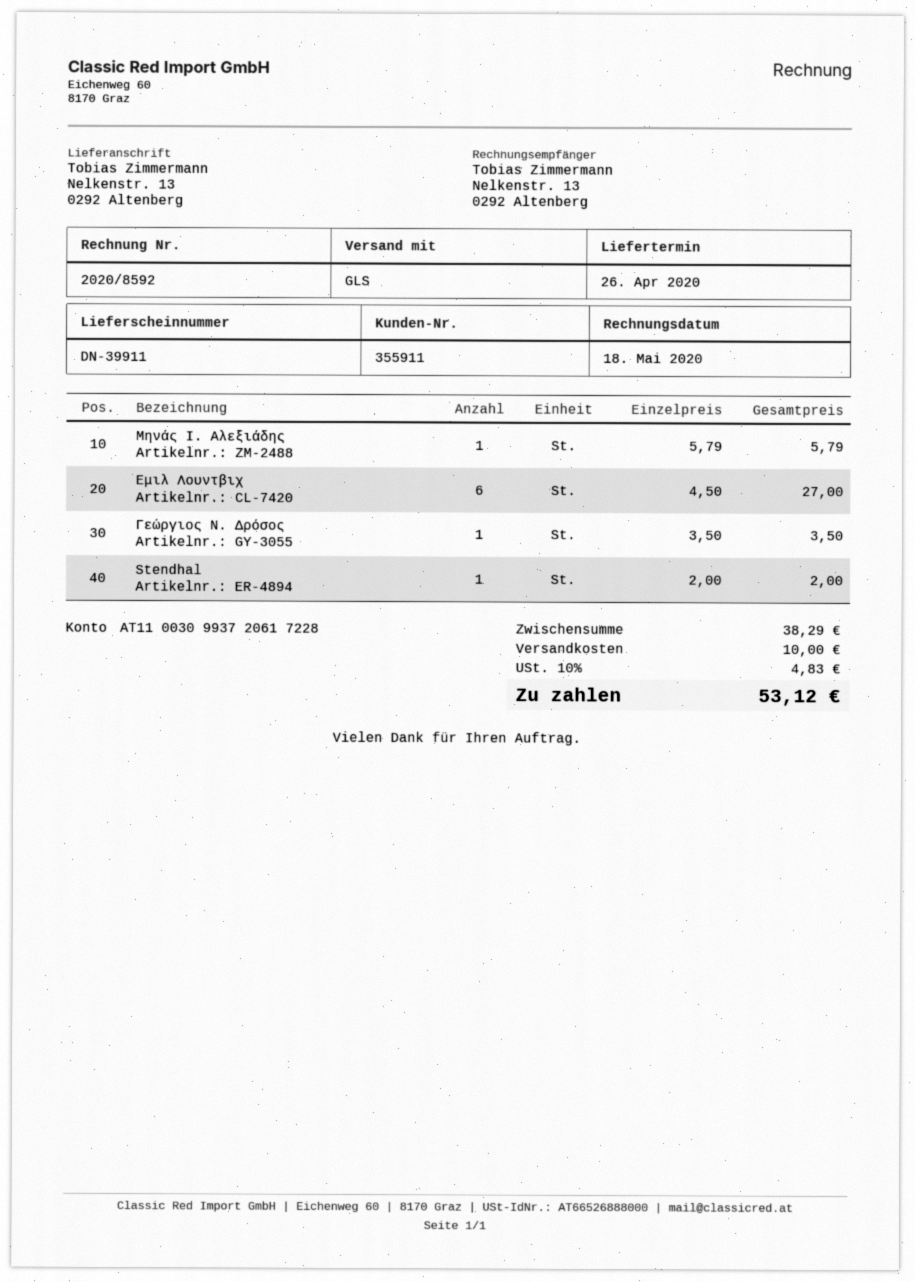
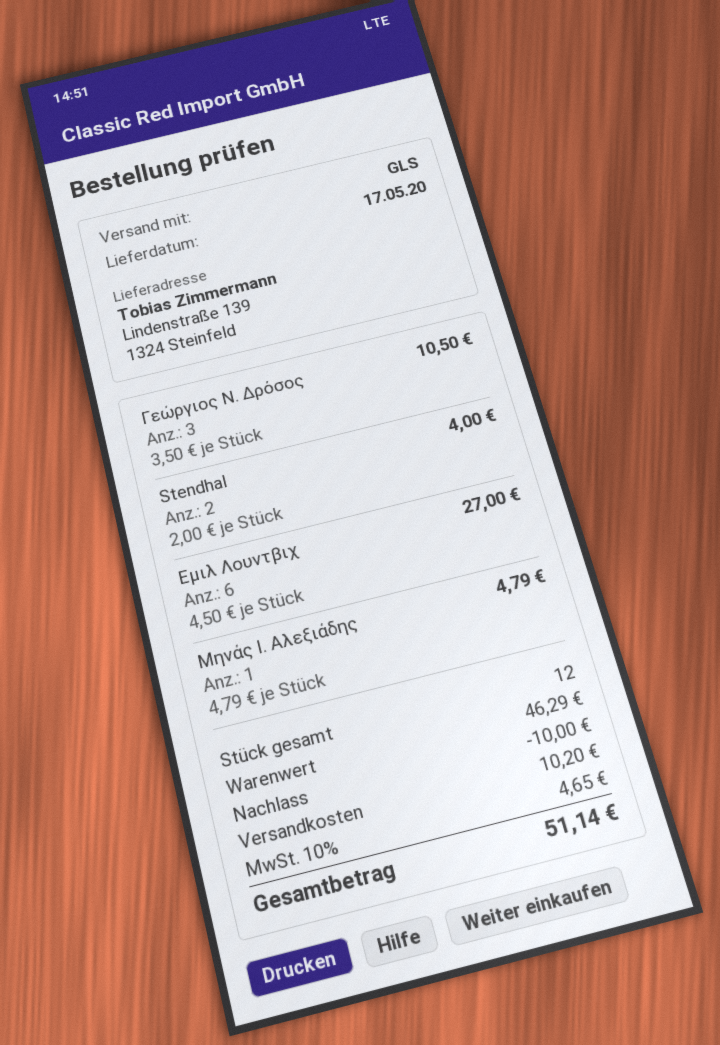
delivery date: 2020-04-26 -> 2020-05-17
ship to: Nelkenstr. 13, 0292 Altenberg -> Lindenstraße 139, 1324 Steinfeld
Μηνάς Ι. Αλεξιάδης: 1 x 5.79 = 5.79 -> 1 x 4.79 = 4.79
Γεώργιος Ν. Δρόσος: 1 x 3.50 = 3.50 -> 3 x 3.50 = 10.50
Stendhal: 1 x 2.00 = 2.00 -> 2 x 2.00 = 4.00
subtotal: 38.29 -> 46.29
discount: none -> 10.00
shipping: 10.00 -> 10.20
tax: 10% = 4.83 -> 10% = 4.65
total: 53.12 -> 51.14

